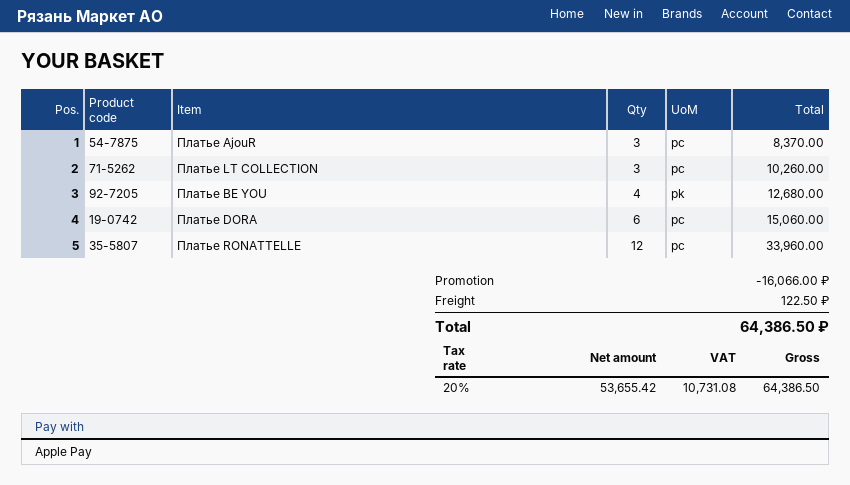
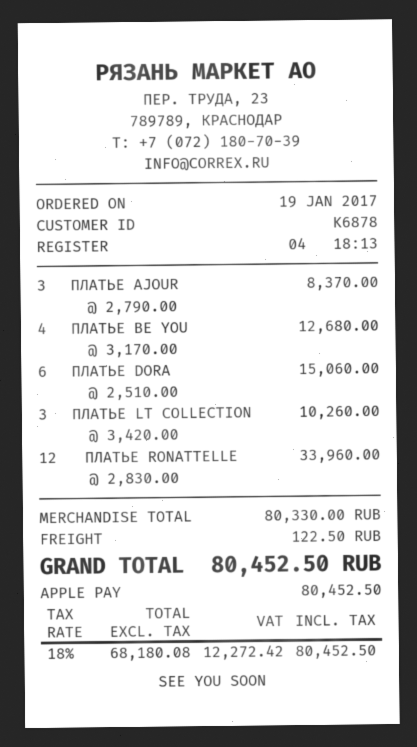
discount: 16066.00 -> none
net: 53655.42 -> 68180.08
tax: 20% = 10731.08 -> 18% = 12272.42
total: 64386.50 -> 80452.50

